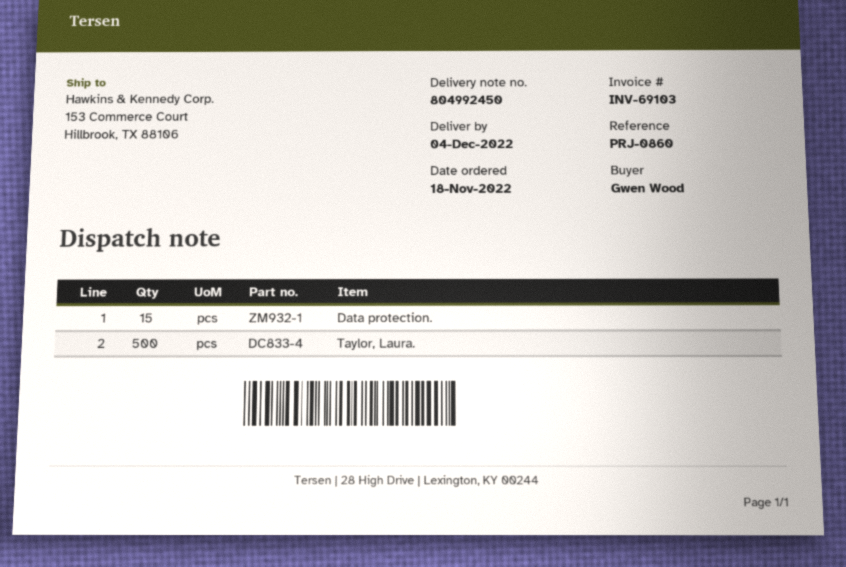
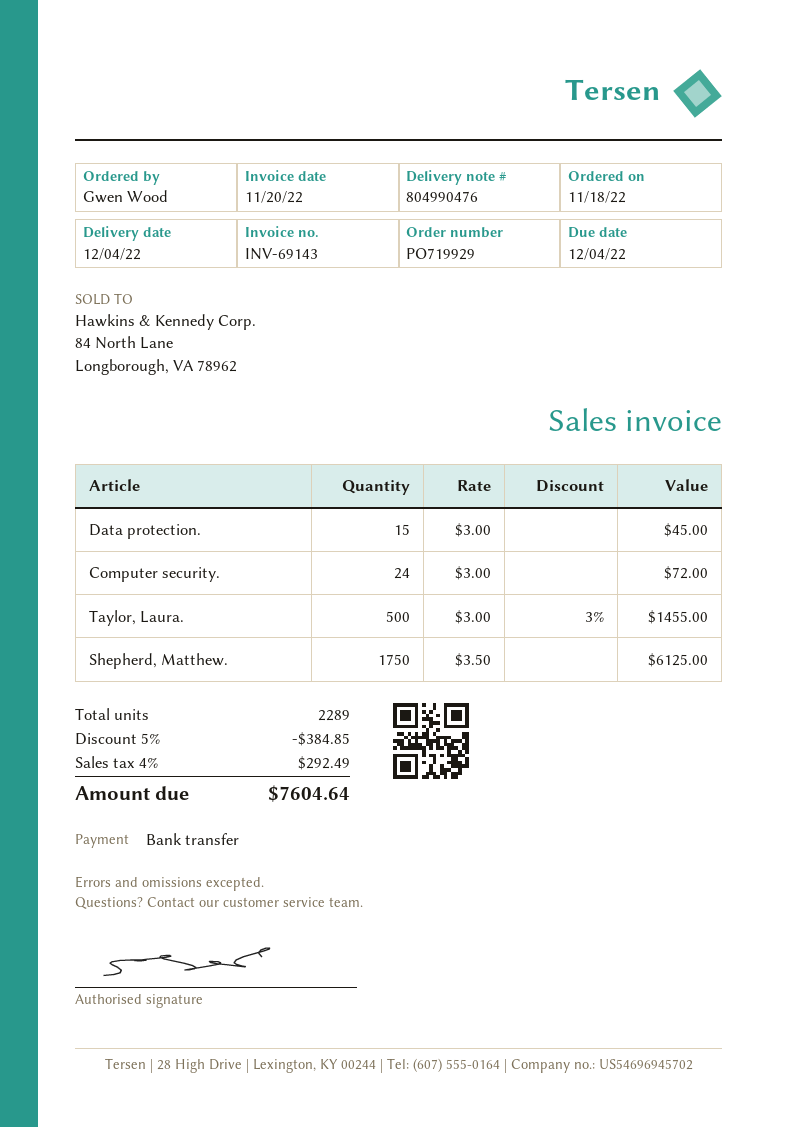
delivery note number: 804992450 -> 804990476
invoice number: INV-69103 -> INV-69143
Computer security.: none -> 24
Shepherd, Matthew.: none -> 1750

